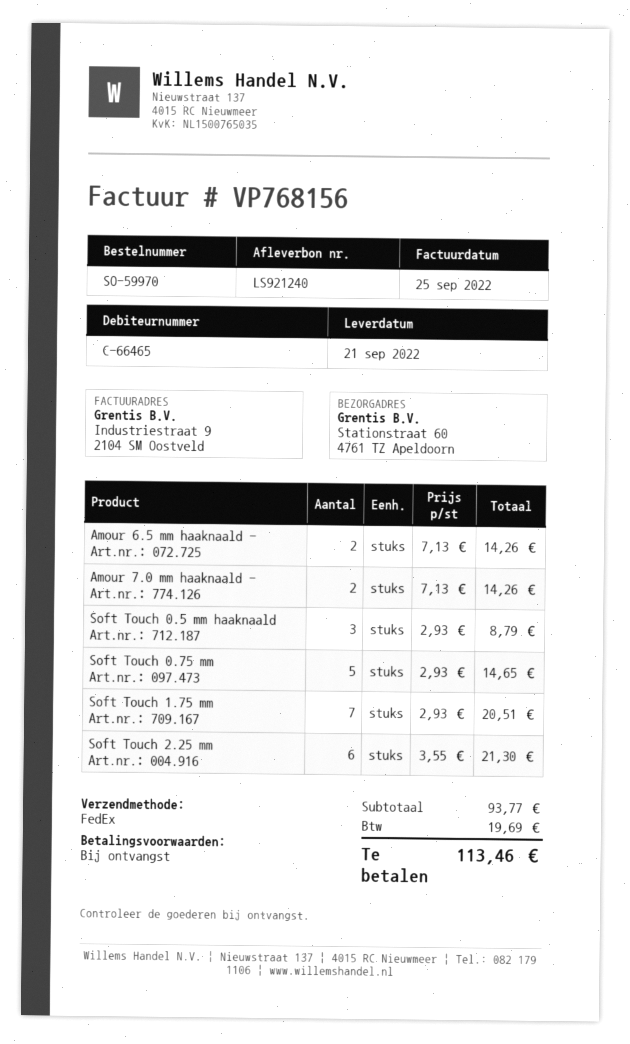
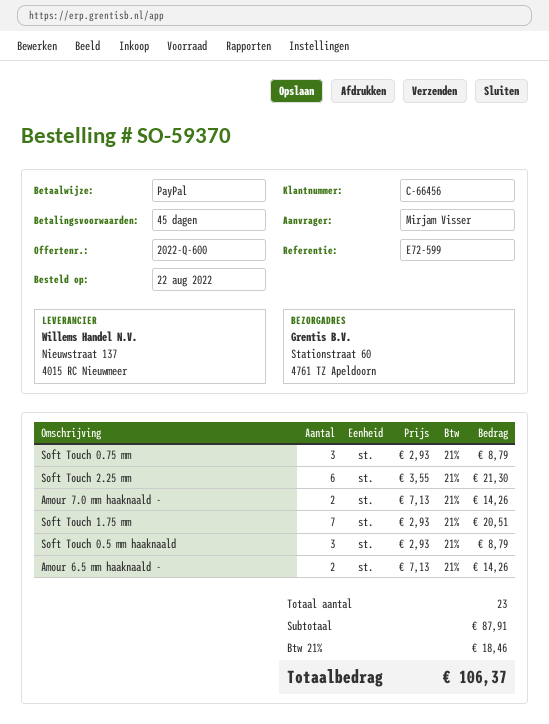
order number: SO-59970 -> SO-59370
payment terms: on receipt -> 45 days
customer number: C-66465 -> C-66456
Soft Touch 0.75 mm: 5 x 2.93 = 14.65 -> 3 x 2.93 = 8.79
subtotal: 93.77 -> 87.91
tax: 19.69 -> 18.46
total: 113.46 -> 106.37

